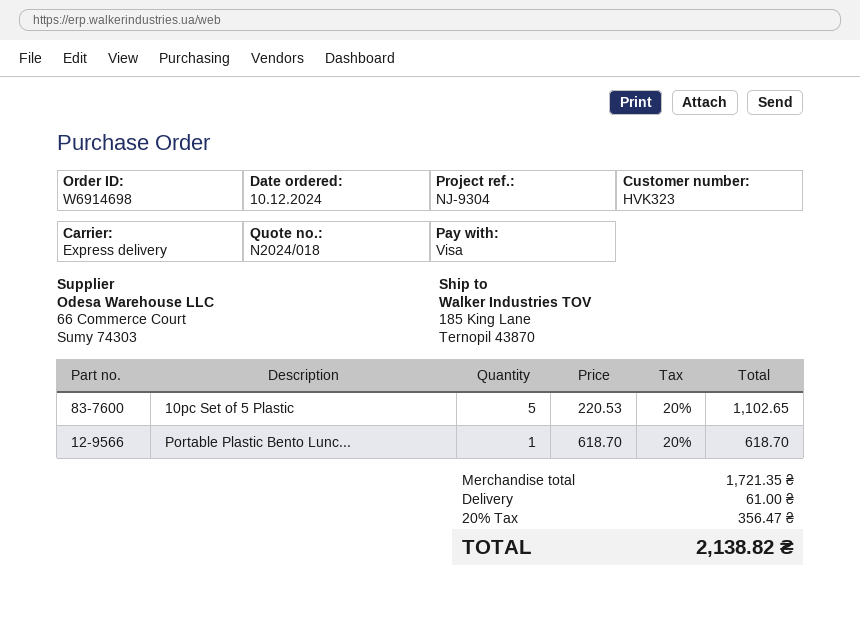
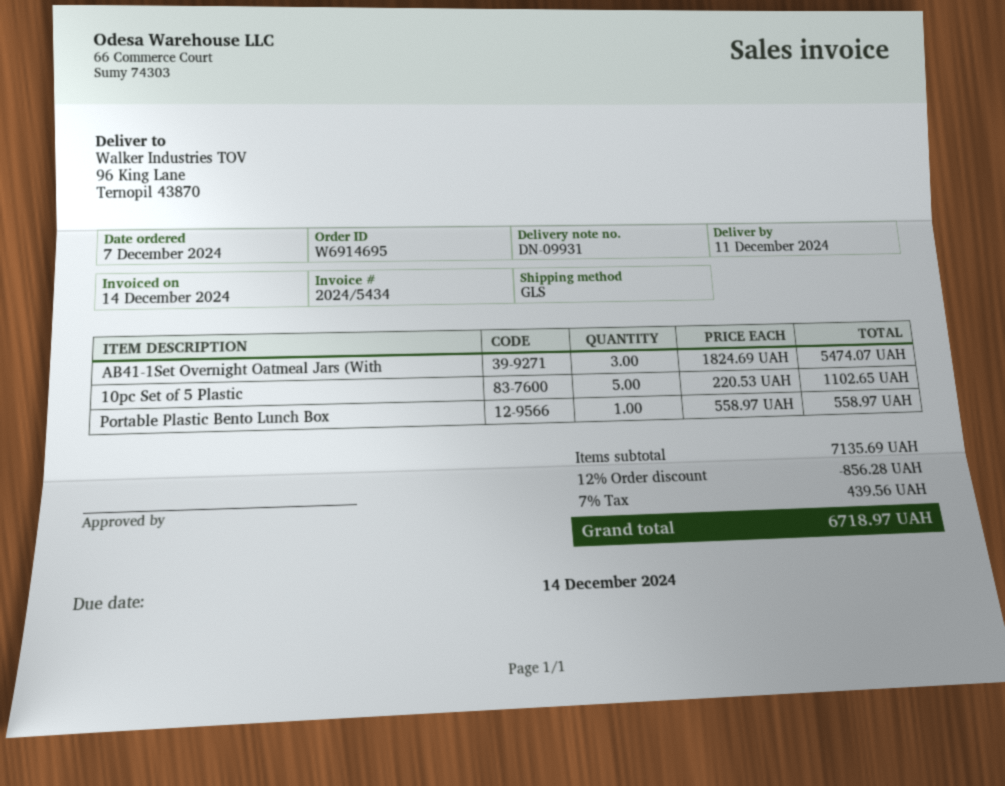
order number: W6914698 -> W6914695
order date: 2024-12-10 -> 2024-12-07
shipping method: express -> GLS
ship to: 185 King Lane, Ternopil 43870 -> 96 King Lane, Ternopil 43870
Portable Plastic Bento Lunc...: 1 x 618.70 = 618.70 -> 1 x 558.97 = 558.97
AB41-1Set Overnight Oatmeal Jars (With: none -> 3 x 1824.69 = 5474.07
subtotal: 1721.35 -> 7135.69
discount: none -> 12% = 856.28
shipping: 61.00 -> none
tax: 20% = 356.47 -> 7% = 439.56
total: 2138.82 -> 6718.97

